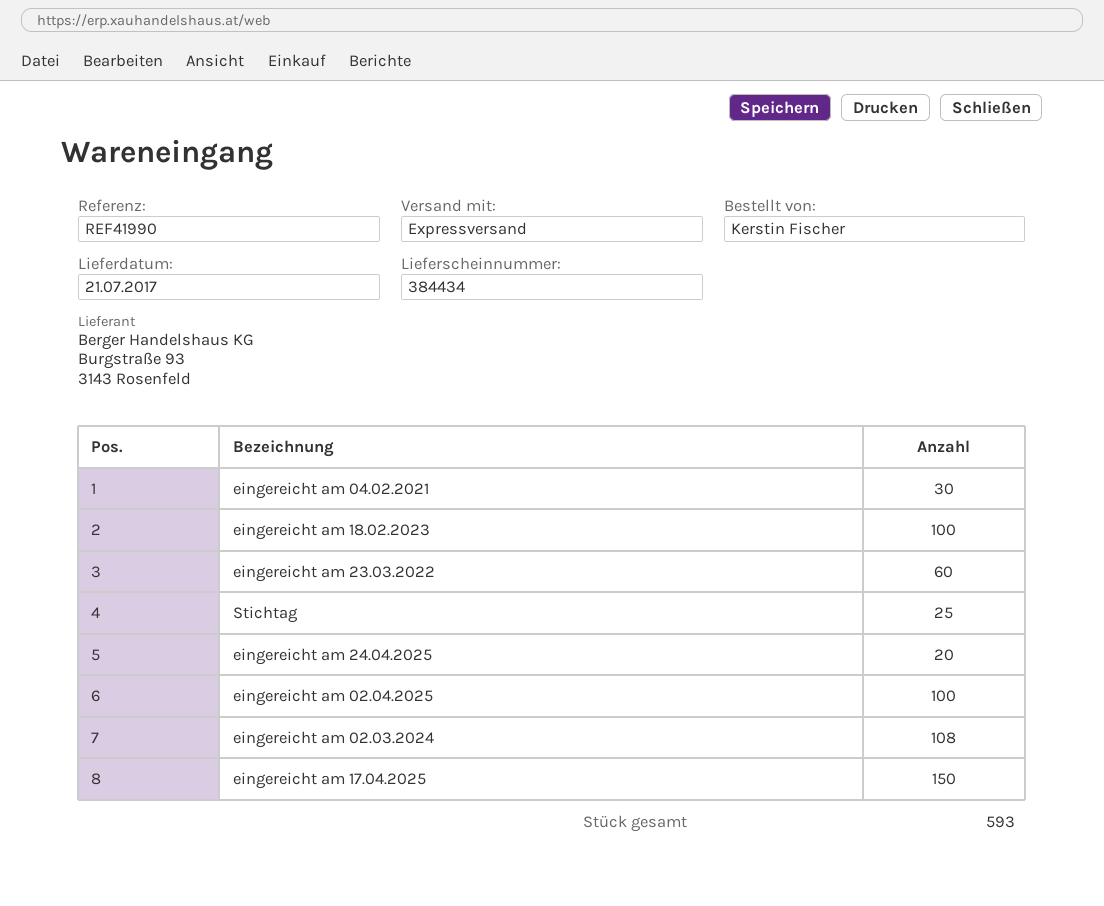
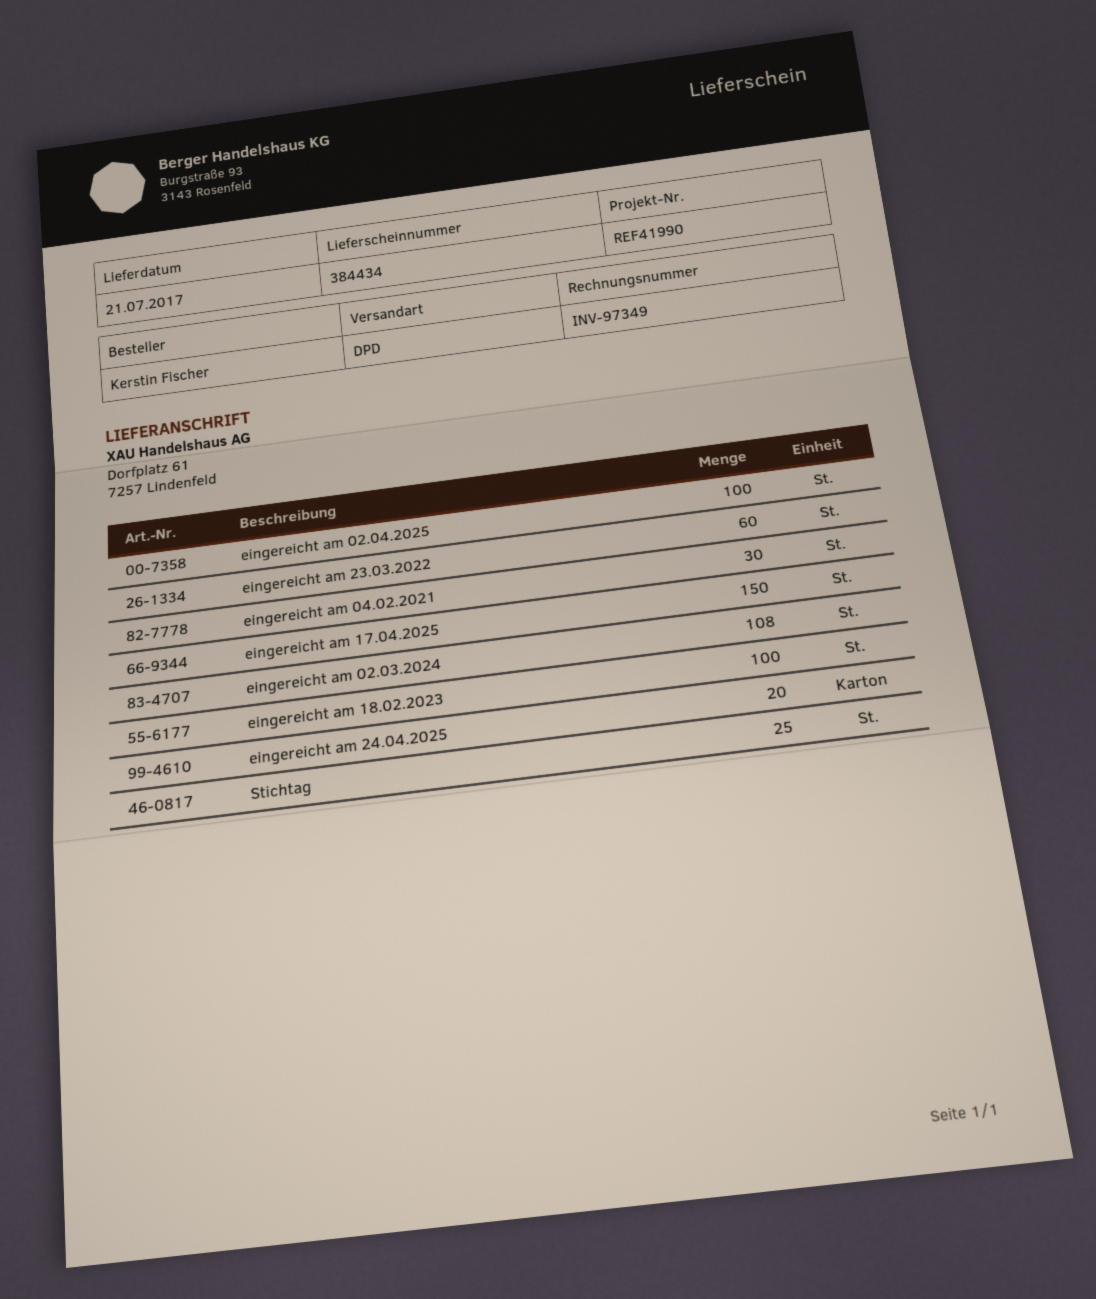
shipping method: express -> DPD

